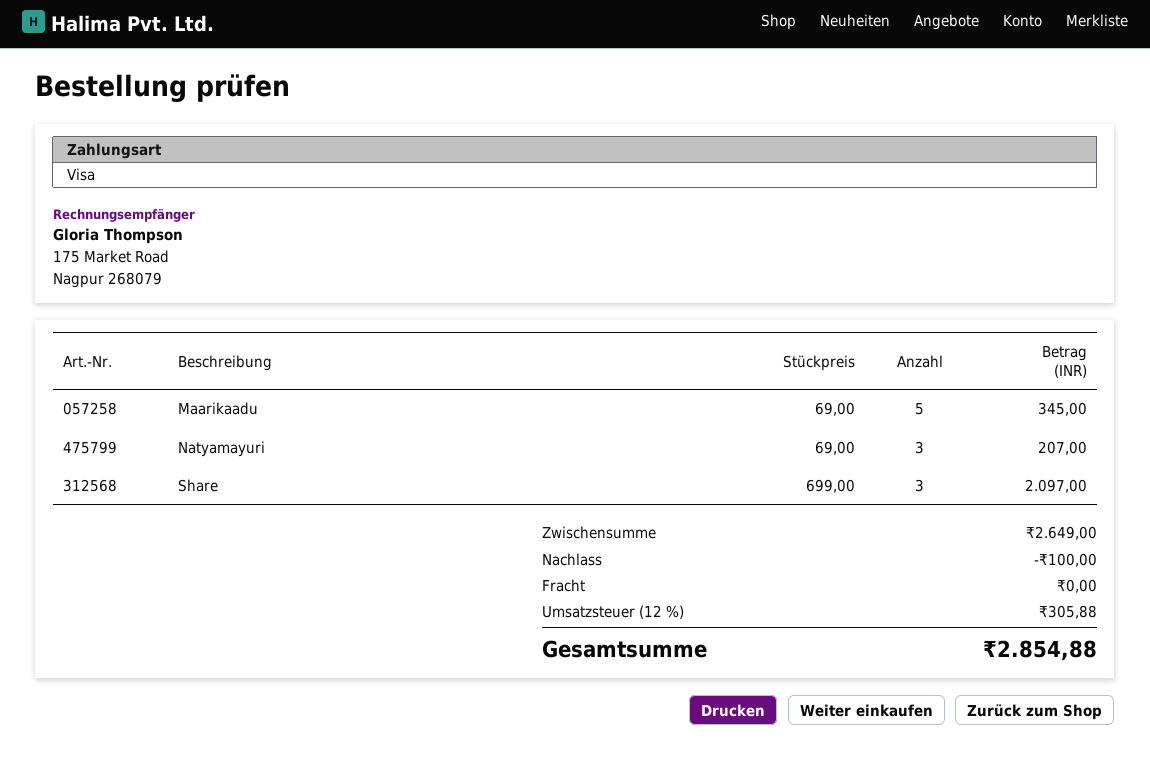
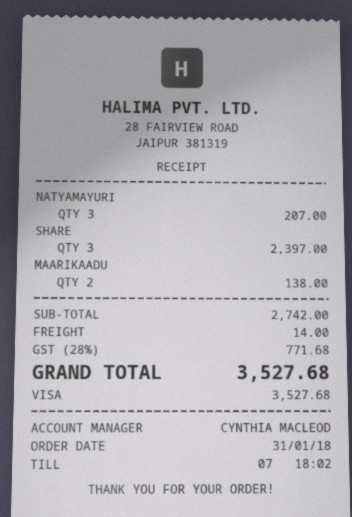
Maarikaadu: 5 for 345.00 -> 2 for 138.00
Share: 3 for 2097.00 -> 3 for 2397.00
subtotal: 2649.00 -> 2742.00
discount: 100.00 -> none
shipping: 0.00 -> 14.00
tax: 12% = 305.88 -> 28% = 771.68
total: 2854.88 -> 3527.68

